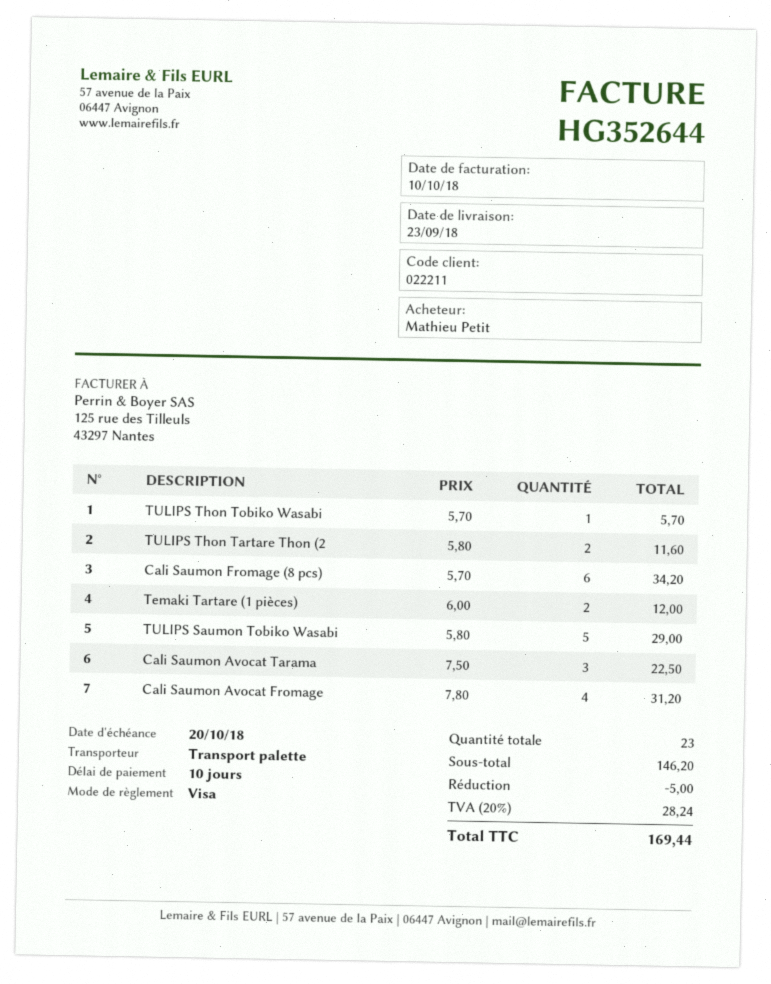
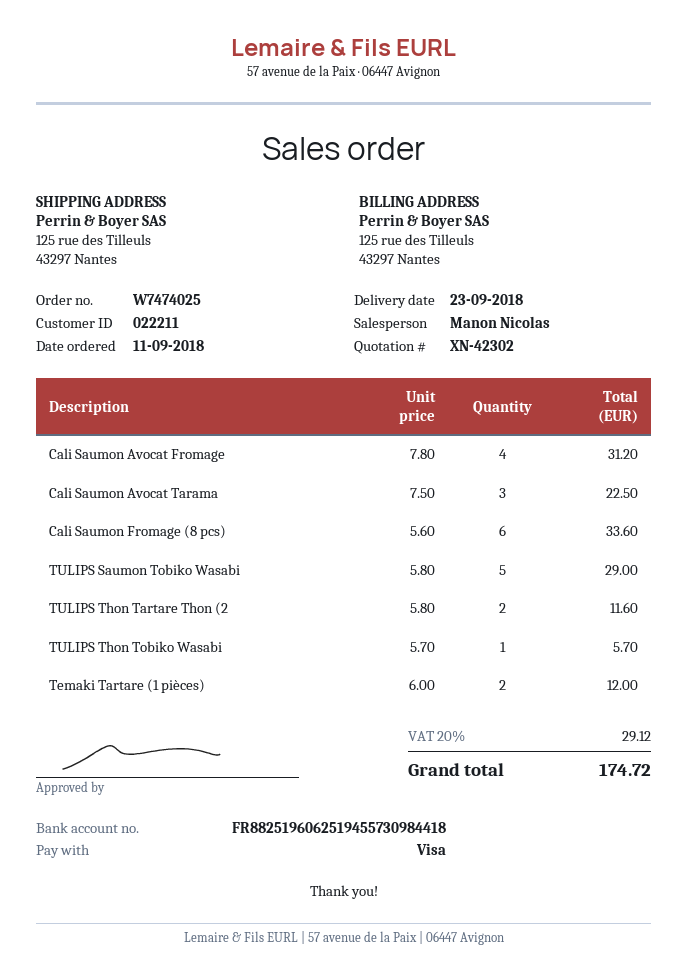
Cali Saumon Fromage (8 pcs): 6 x 5.70 = 34.20 -> 6 x 5.60 = 33.60
discount: 5.00 -> none
tax: 20% = 28.24 -> 20% = 29.12
total: 169.44 -> 174.72

